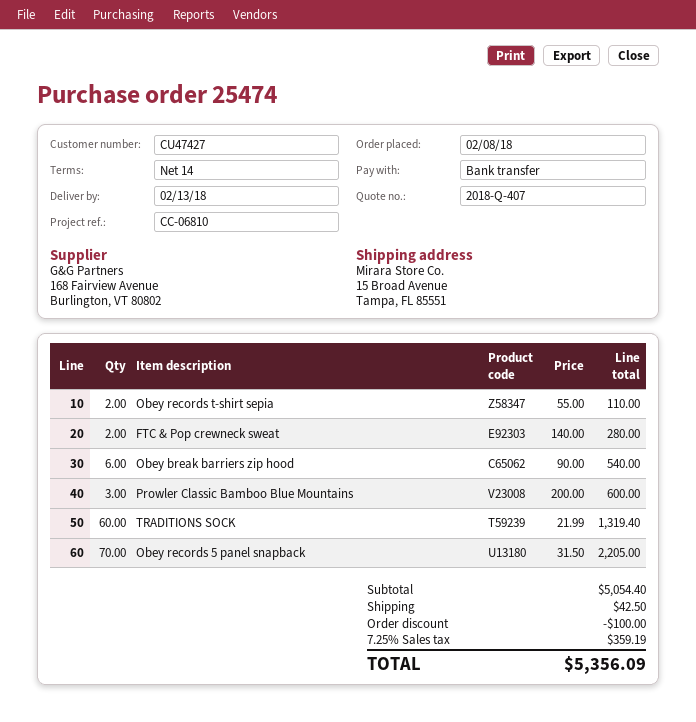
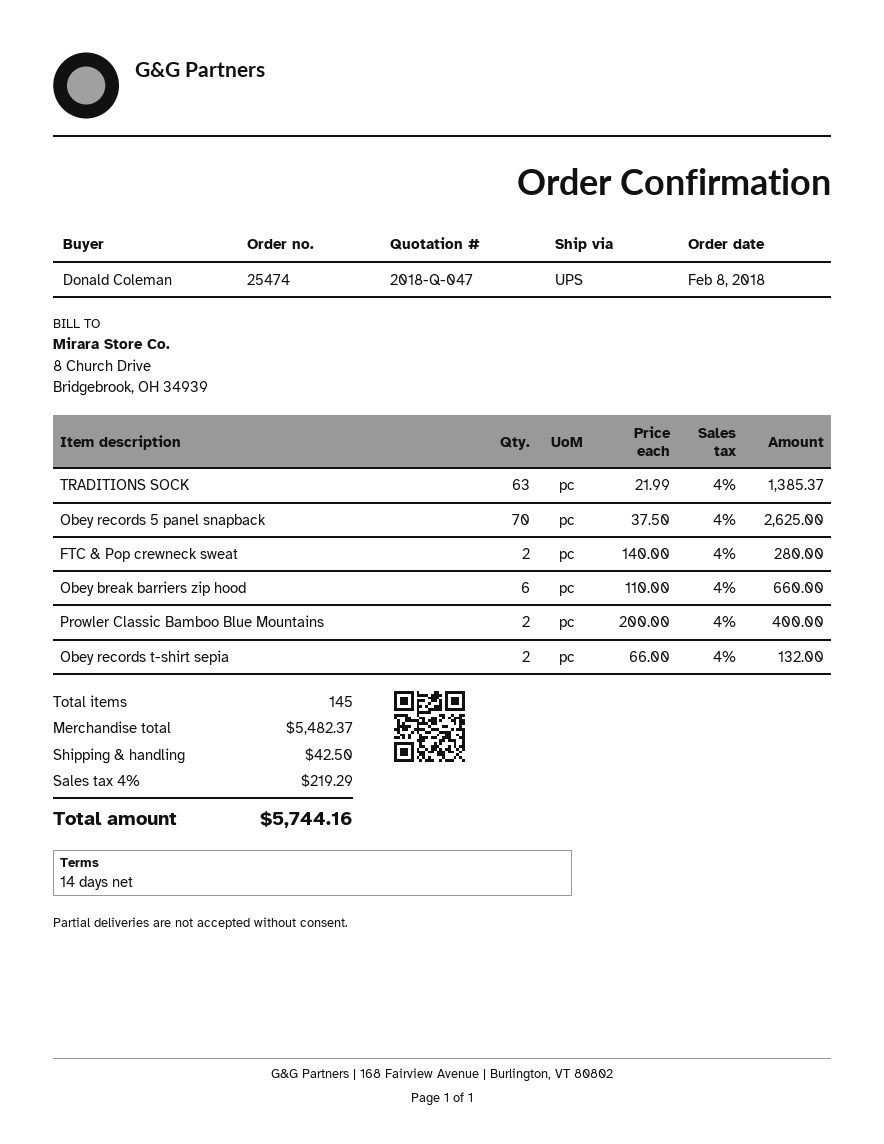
quote number: 2018-Q-407 -> 2018-Q-047
Obey records t-shirt sepia: 2 x 55.00 = 110.00 -> 2 x 66.00 = 132.00
Obey break barriers zip hood: 6 x 90.00 = 540.00 -> 6 x 110.00 = 660.00
Prowler Classic Bamboo Blue Mountains: 3 x 200.00 = 600.00 -> 2 x 200.00 = 400.00
TRADITIONS SOCK: 60 x 21.99 = 1319.40 -> 63 x 21.99 = 1385.37
Obey records 5 panel snapback: 70 x 31.50 = 2205.00 -> 70 x 37.50 = 2625.00
subtotal: 5054.40 -> 5482.37
discount: 100.00 -> none
tax: 7.25% = 359.19 -> 4% = 219.29
total: 5356.09 -> 5744.16

